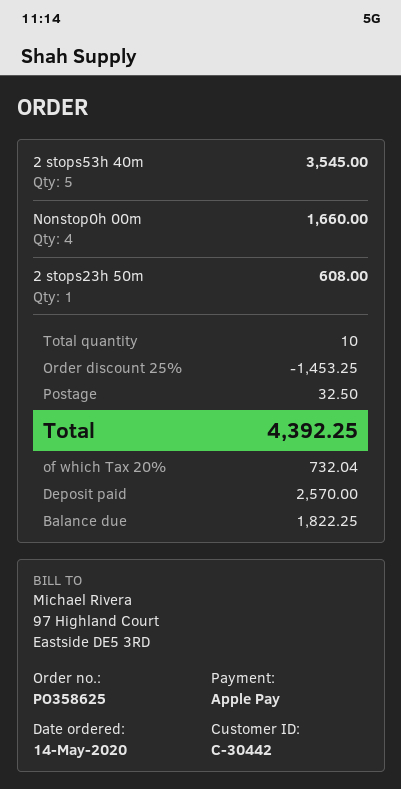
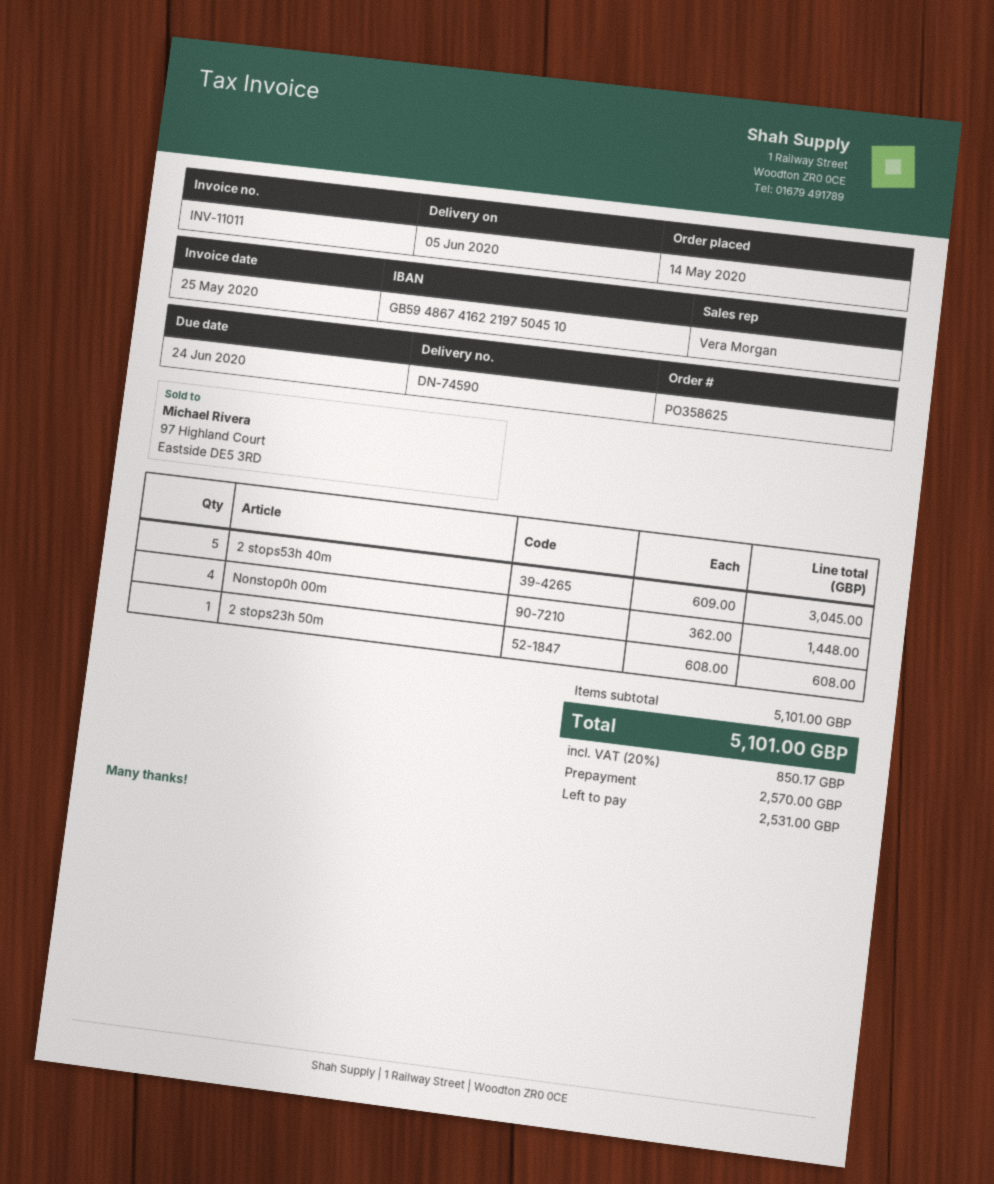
2 stops53h 40m: 5 for 3545.00 -> 5 for 3045.00
Nonstop0h 00m: 4 for 1660.00 -> 4 for 1448.00
discount: 25% = 1453.25 -> none
shipping: 32.50 -> none
tax: 20% = 732.04 -> 20% = 850.17
total: 4392.25 -> 5101.00
balance: 1822.25 -> 2531.00

